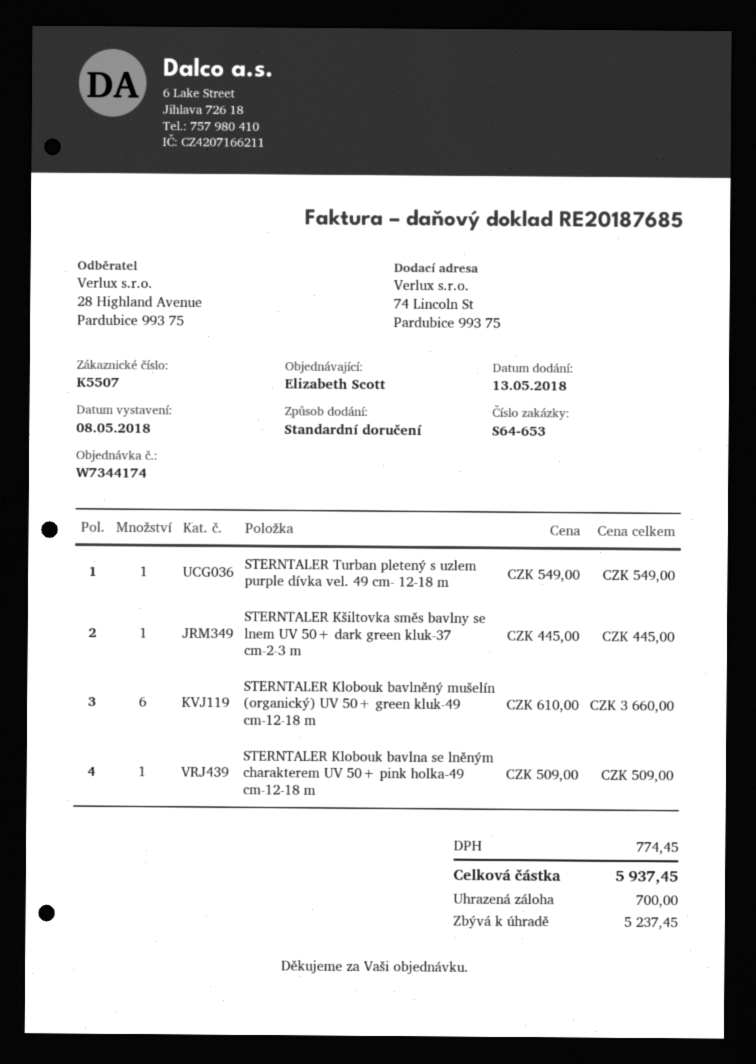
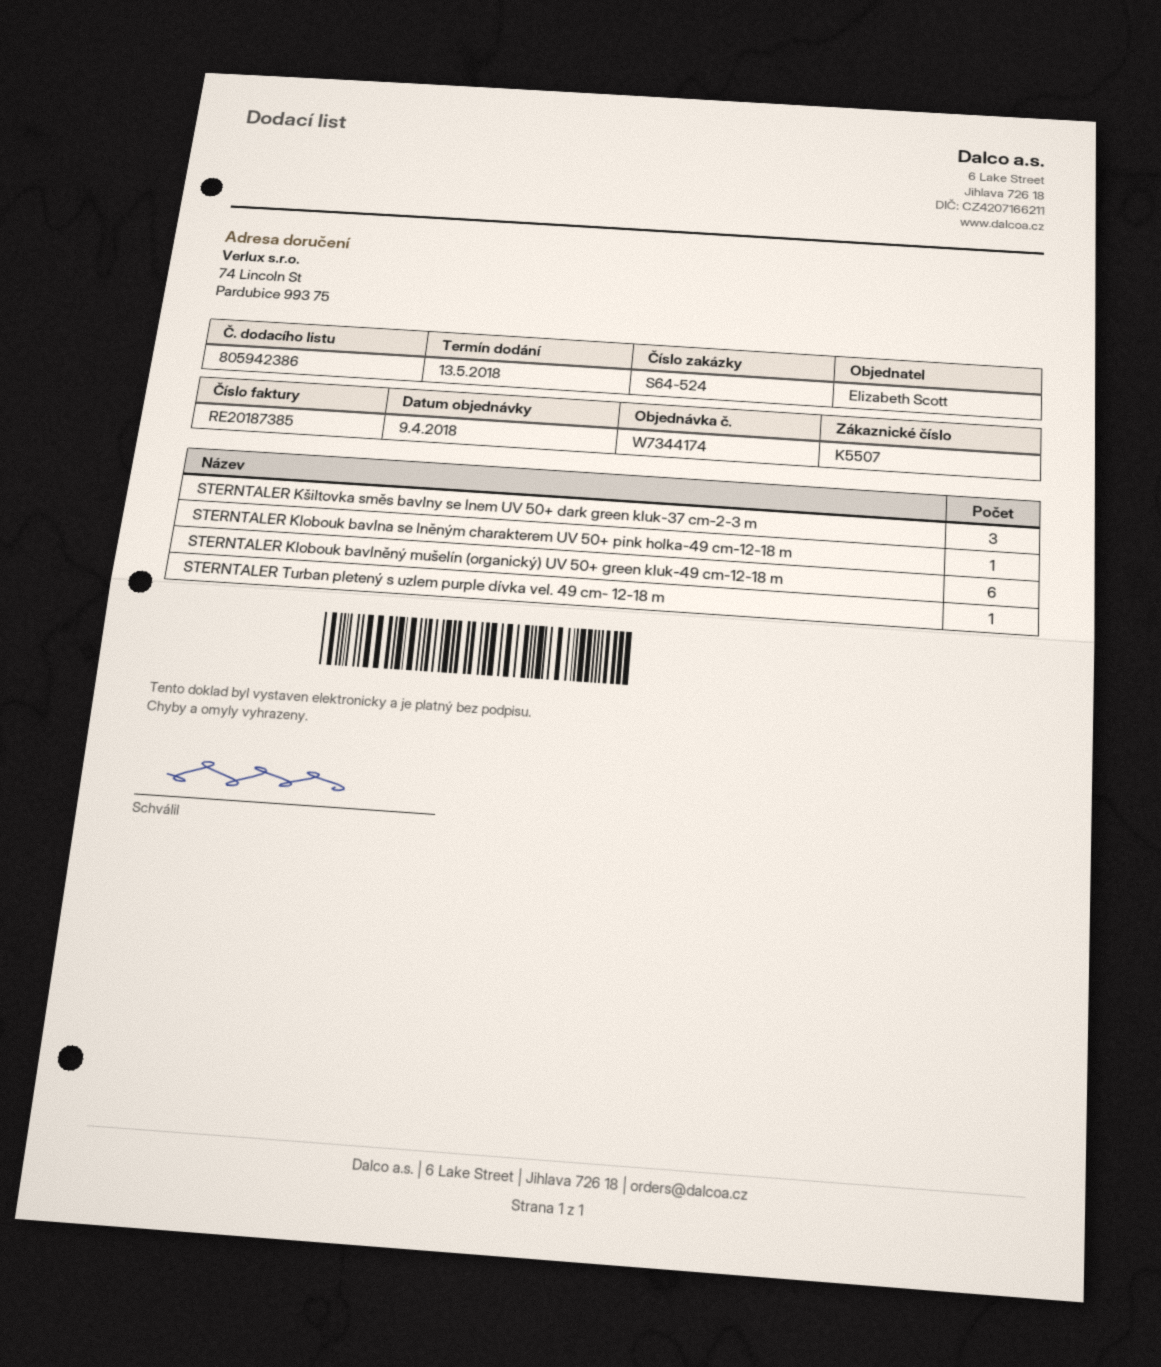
invoice number: RE20187685 -> RE20187385
reference: S64-653 -> S64-524
STERNTALER Kšiltovka směs bavlny se lnem UV 50+ dark green kluk-37 cm-2-3 m: 1 -> 3

